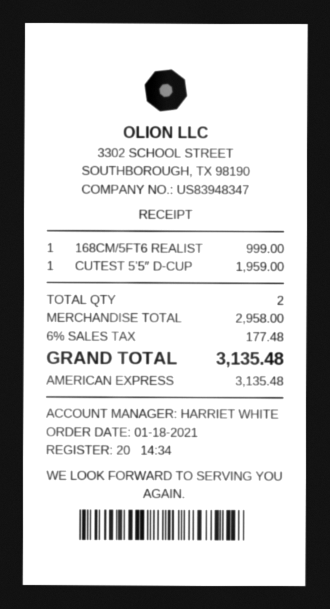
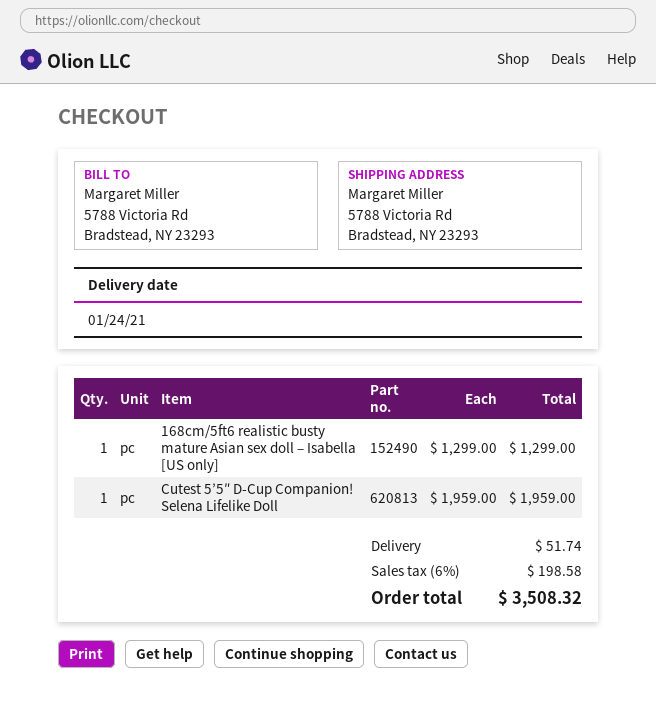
168CM/5FT6 REALIST: 1 x 999.00 = 999.00 -> 1 x 1299.00 = 1299.00
shipping: none -> 51.74
tax: 6% = 177.48 -> 6% = 198.58
total: 3135.48 -> 3508.32

